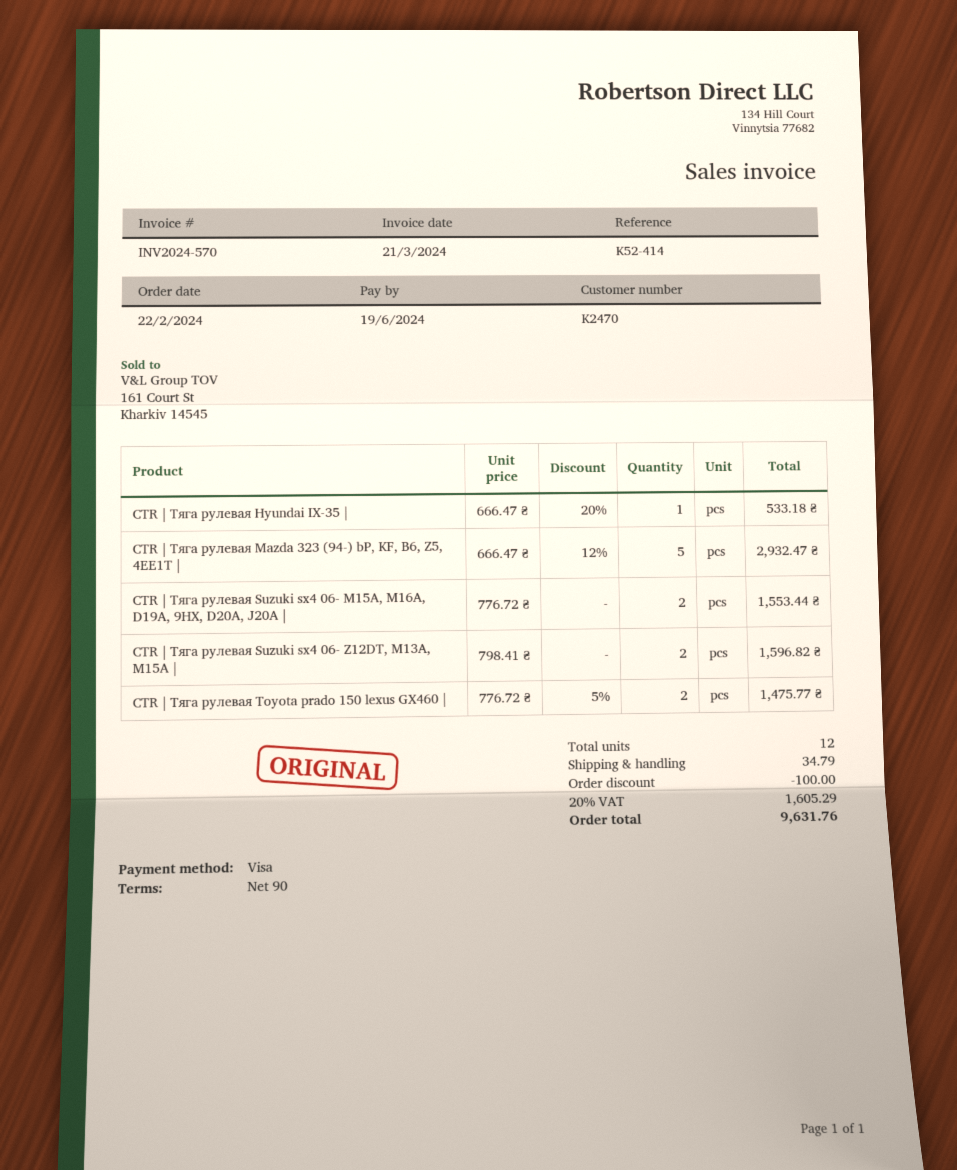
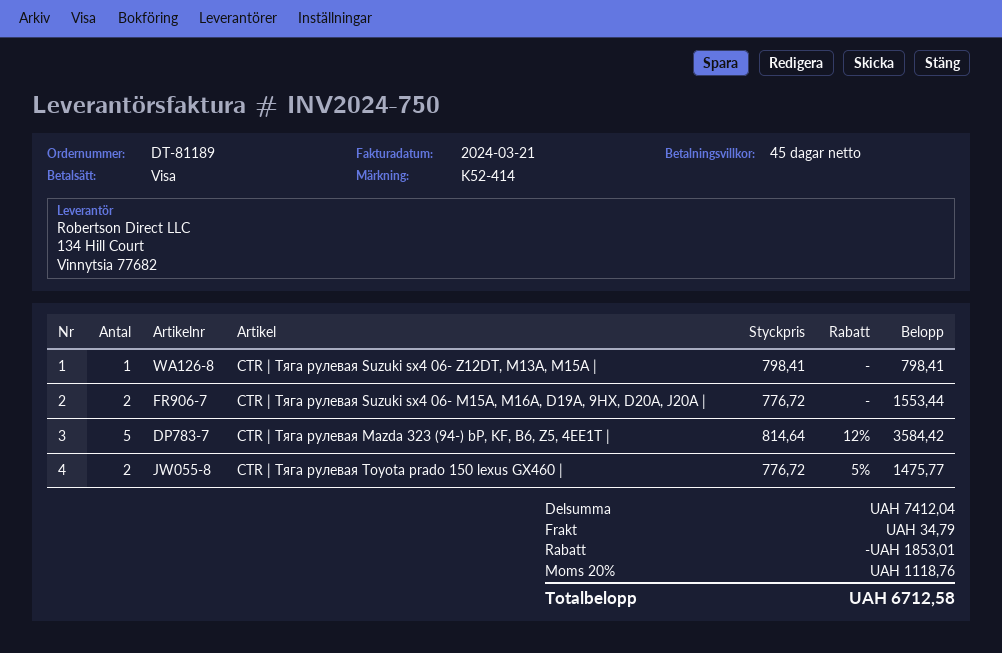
invoice number: INV2024-570 -> INV2024-750
payment terms: 90 days -> 45 days
CTR | Тяга рулевая Hyundai IX-35 |: 1 x 666.47 - 20% = 533.18 -> none
CTR | Тяга рулевая Mazda 323 (94-) bP, KF, B6, Z5, 4EE1T |: 5 x 666.47 - 12% = 2932.47 -> 5 x 814.64 - 12% = 3584.42
CTR | Тяга рулевая Suzuki sx4 06- Z12DT, M13A, M15A |: 2 x 798.41 = 1596.82 -> 1 x 798.41 = 798.41
discount: 100.00 -> 1853.01
tax: 20% = 1605.29 -> 20% = 1118.76
total: 9631.76 -> 6712.58

